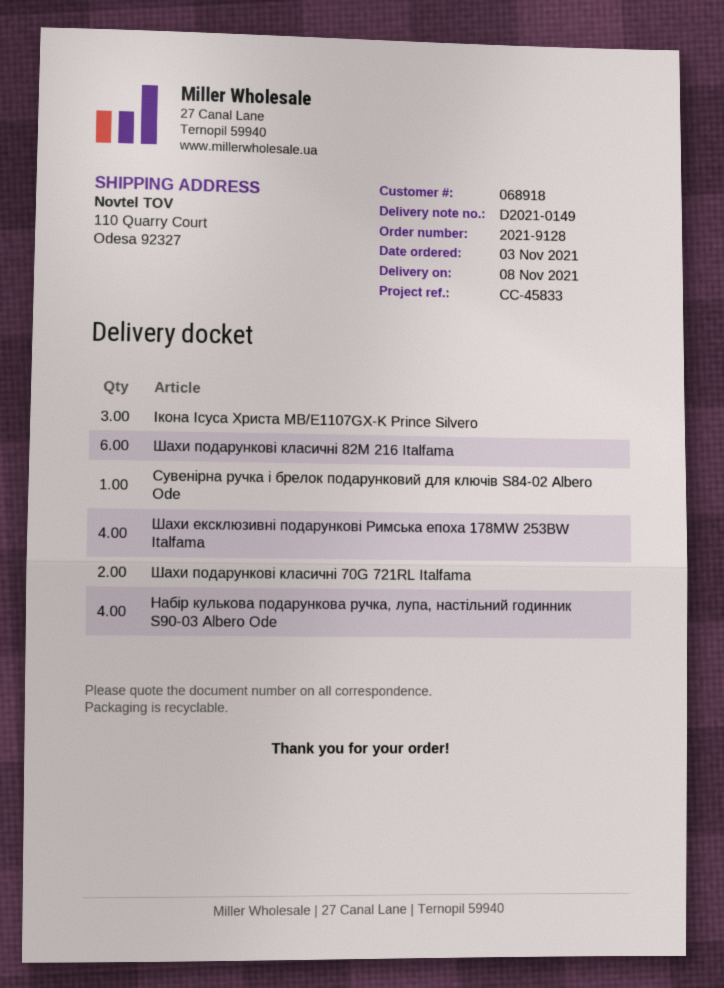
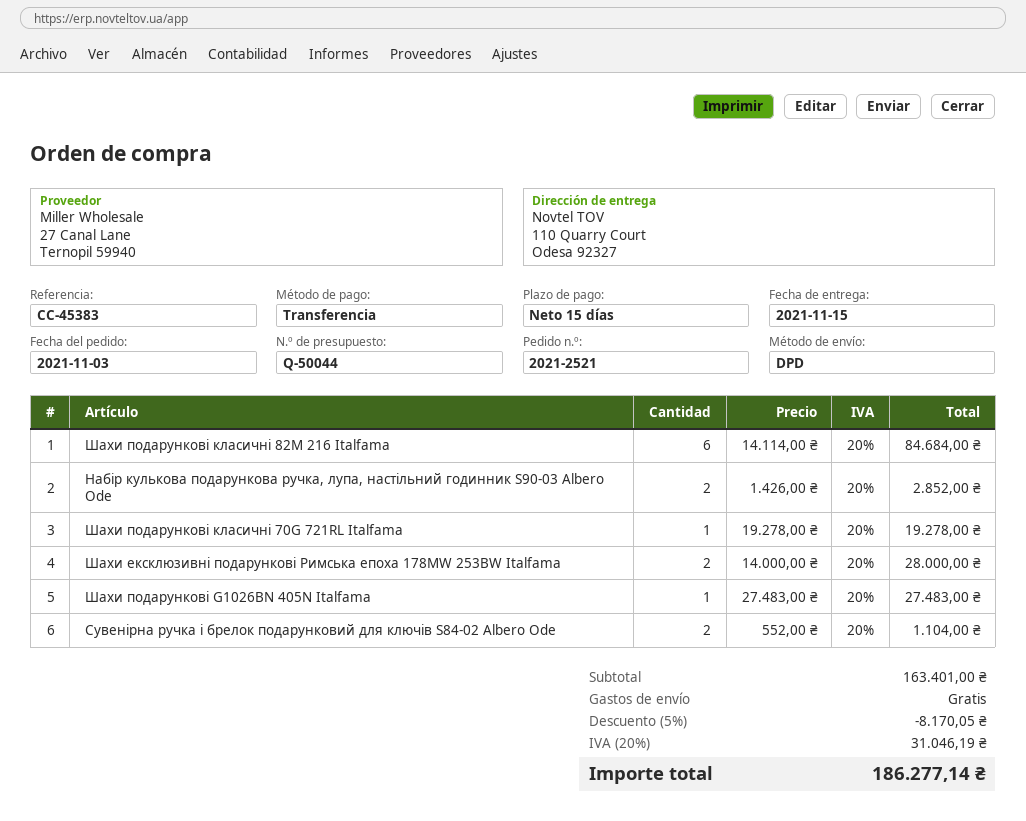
order number: 2021-9128 -> 2021-2521
delivery date: 2021-11-08 -> 2021-11-15
reference: CC-45833 -> CC-45383
Ікона Ісуса Христа MB/E1107GX-K Prince Silvero: 3 -> none
Сувенірна ручка і брелок подарунковий для ключів S84-02 Albero Ode: 1 -> 2
Шахи ексклюзивні подарункові Римська епоха 178MW 253BW Italfama: 4 -> 2
Шахи подарункові класичні 70G 721RL Italfama: 2 -> 1
Набір кулькова подарункова ручка, лупа, настільний годинник S90-03 Albero Ode: 4 -> 2
Шахи подарункові G1026BN 405N Italfama: none -> 1

